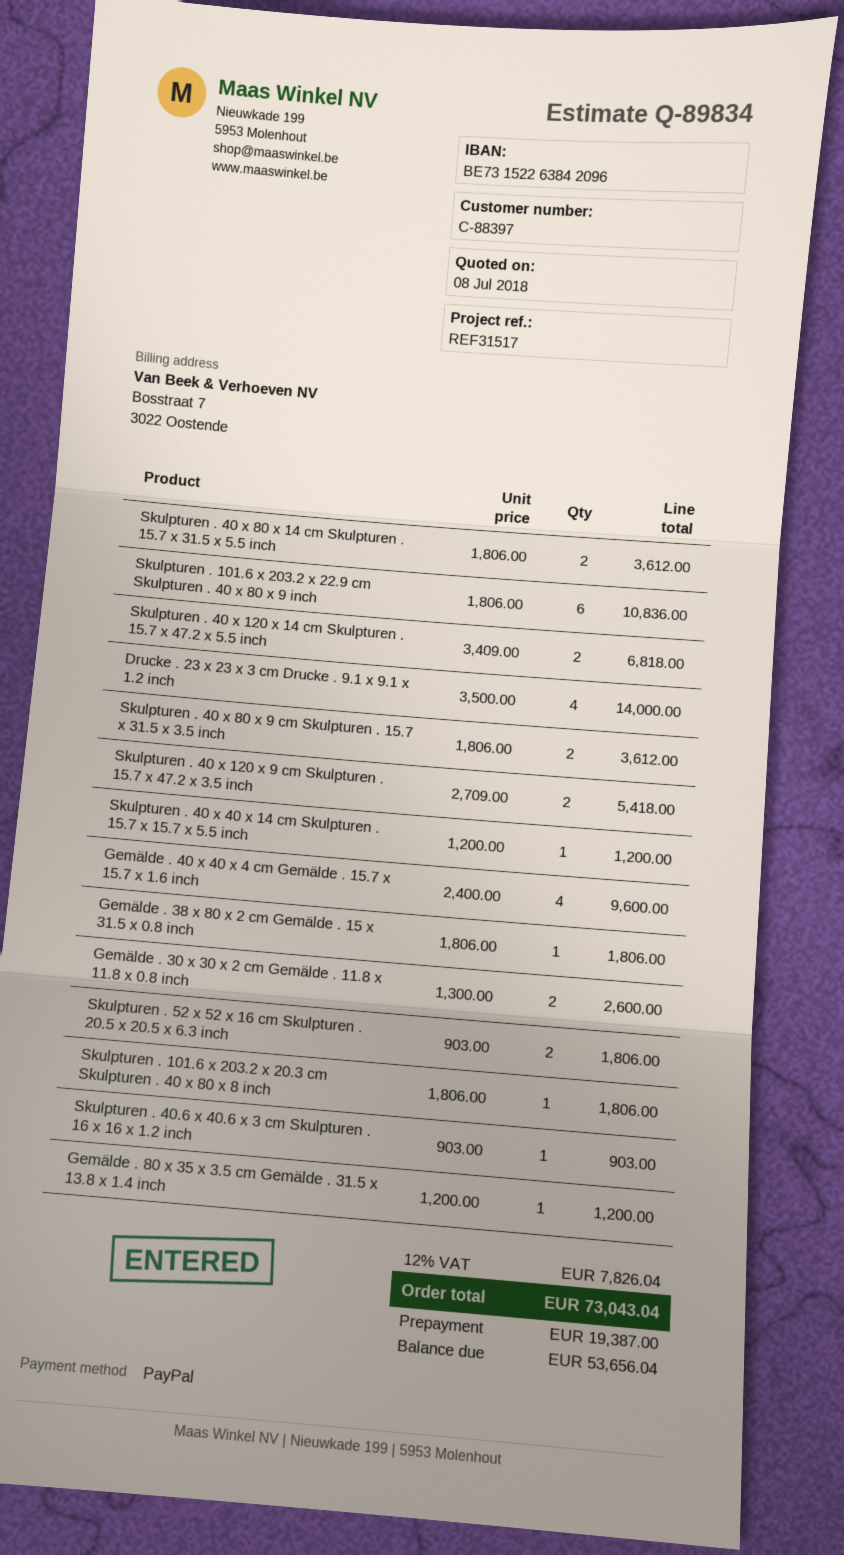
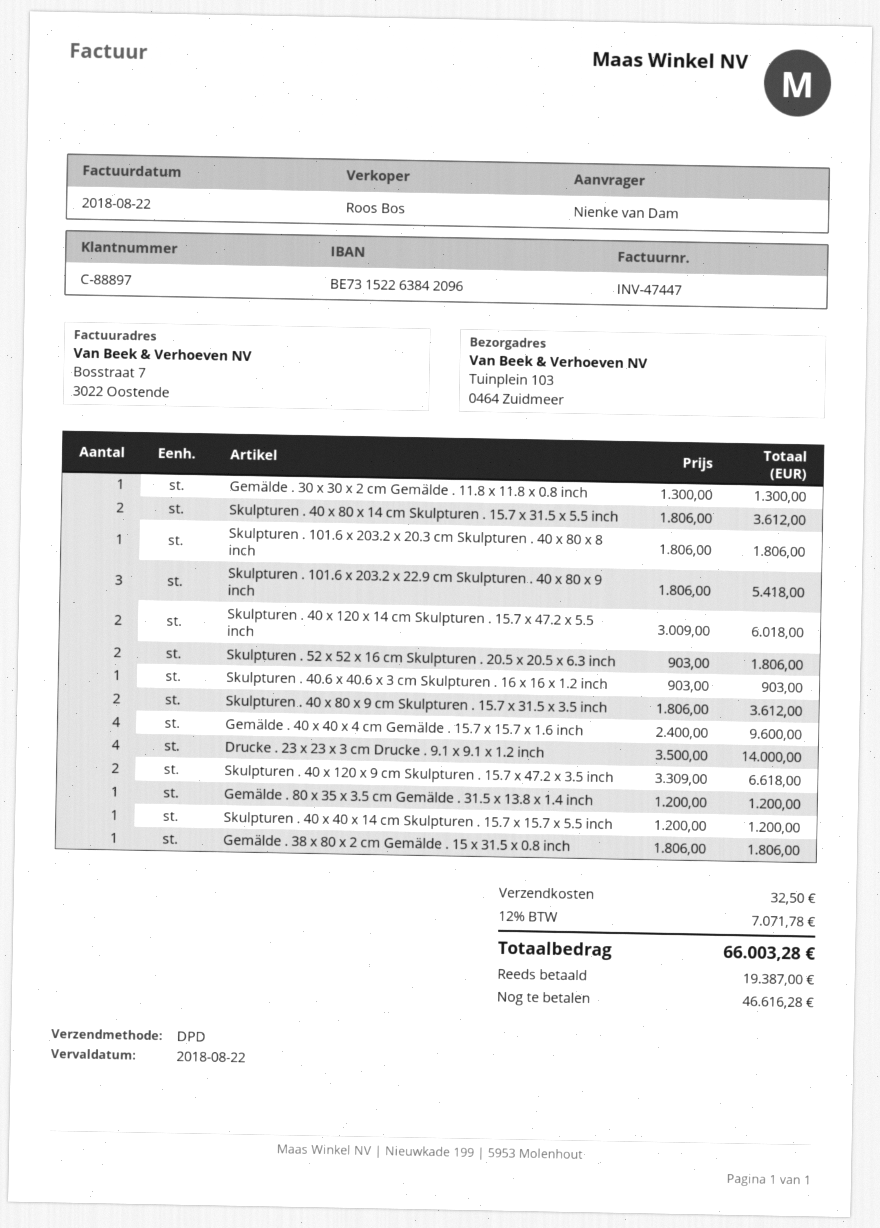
customer number: C-88397 -> C-88897
Skulpturen . 101.6 x 203.2 x 22.9 cm Skulpturen . 40 x 80 x 9 inch: 6 x 1806.00 = 10836.00 -> 3 x 1806.00 = 5418.00
Skulpturen . 40 x 120 x 14 cm Skulpturen . 15.7 x 47.2 x 5.5 inch: 2 x 3409.00 = 6818.00 -> 2 x 3009.00 = 6018.00
Skulpturen . 40 x 120 x 9 cm Skulpturen . 15.7 x 47.2 x 3.5 inch: 2 x 2709.00 = 5418.00 -> 2 x 3309.00 = 6618.00
Gemälde . 30 x 30 x 2 cm Gemälde . 11.8 x 11.8 x 0.8 inch: 2 x 1300.00 = 2600.00 -> 1 x 1300.00 = 1300.00
shipping: none -> 32.50
tax: 12% = 7826.04 -> 12% = 7071.78
total: 73043.04 -> 66003.28
balance: 53656.04 -> 46616.28

